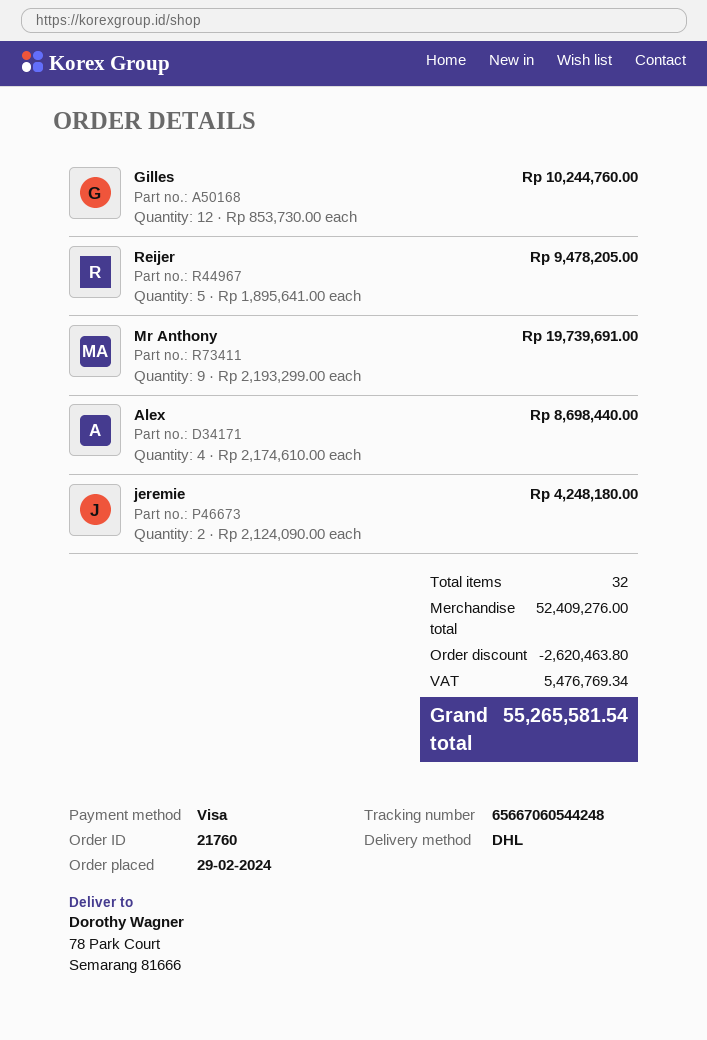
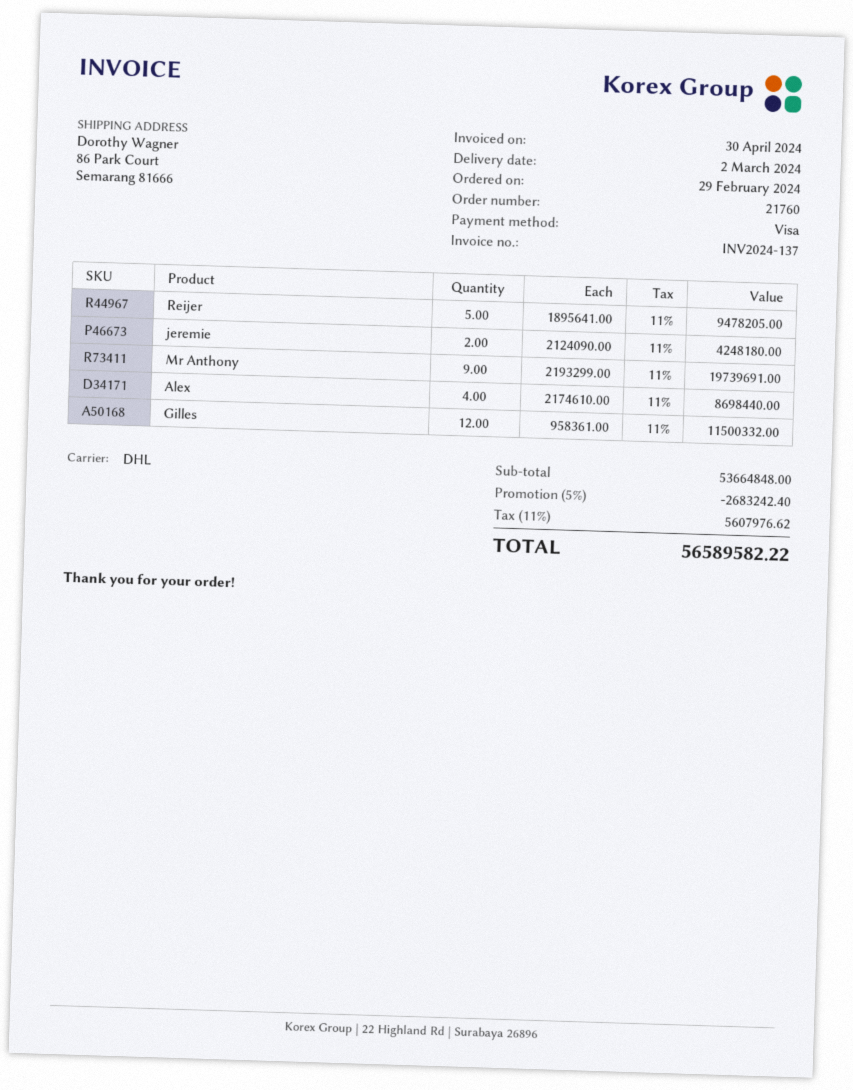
ship to: 78 Park Court, Semarang 81666 -> 86 Park Court, Semarang 81666
Gilles: 12 x 853730.00 = 10244760.00 -> 12 x 958361.00 = 11500332.00
subtotal: 52409276.00 -> 53664848.00
discount: 2620463.80 -> 2683242.40
tax: 5476769.34 -> 5607976.62
total: 55265581.54 -> 56589582.22

